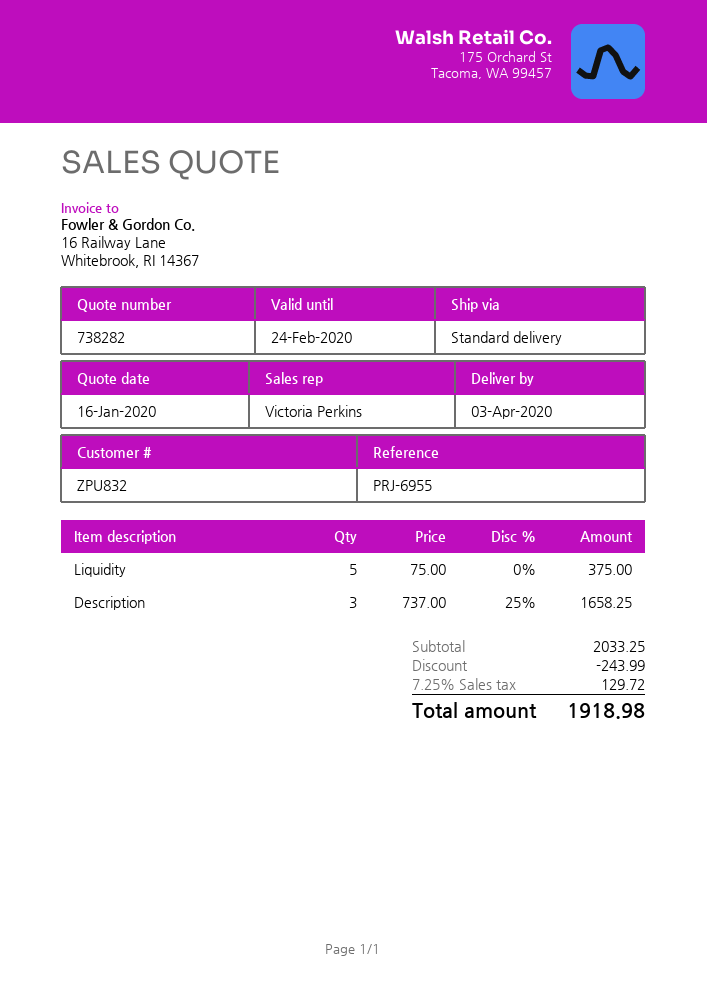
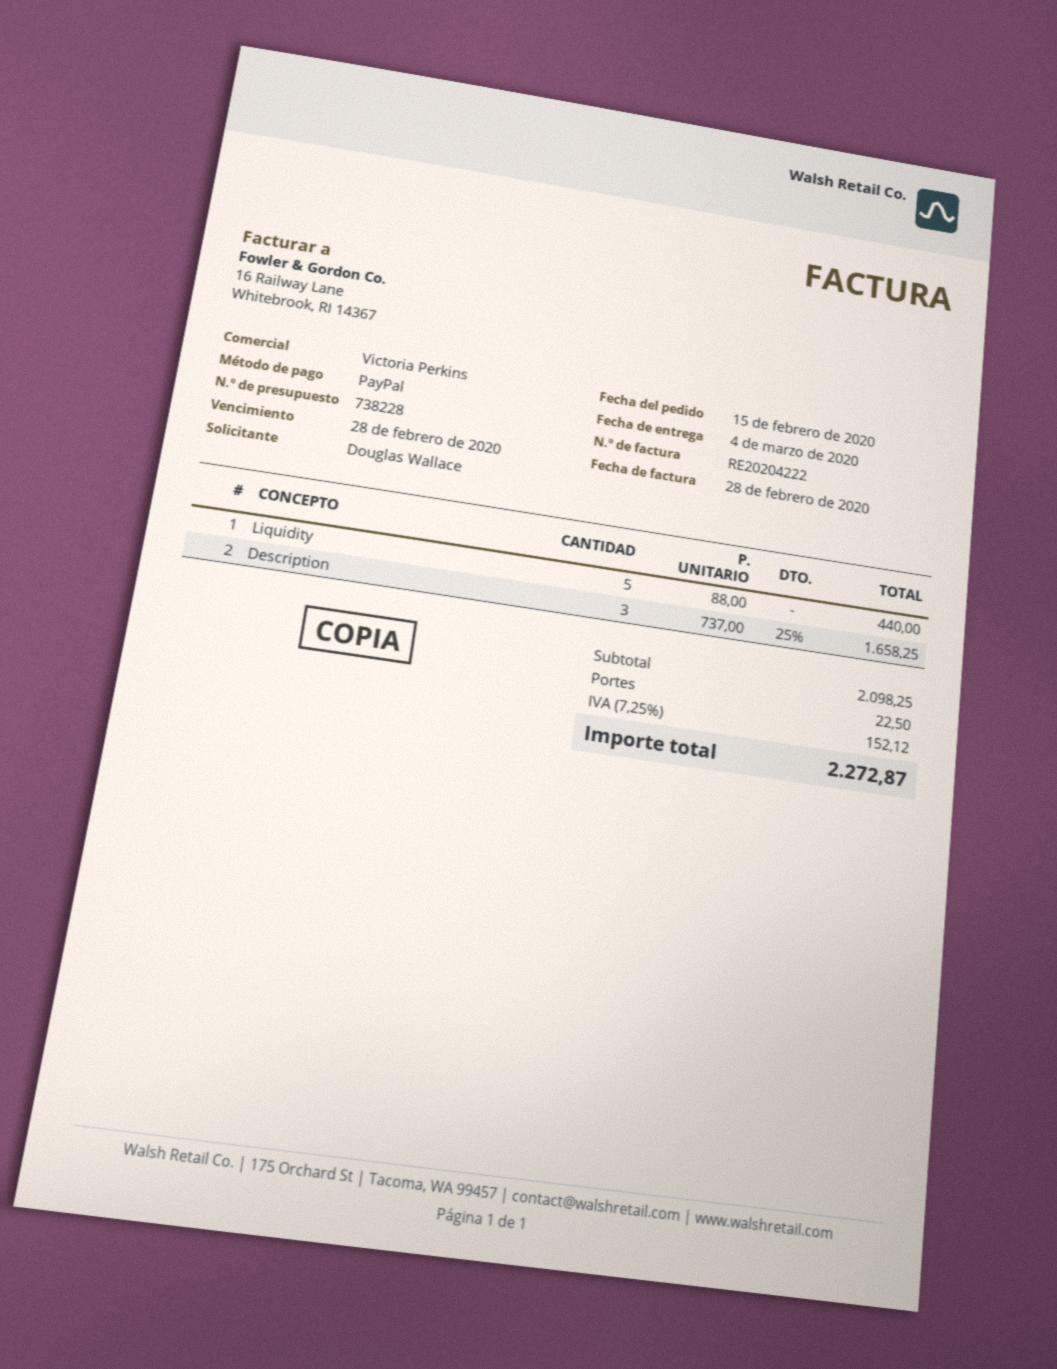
quote number: 738282 -> 738228
delivery date: 2020-04-03 -> 2020-03-04
Liquidity: 5 x 75.00 = 375.00 -> 5 x 88.00 = 440.00
subtotal: 2033.25 -> 2098.25
discount: 243.99 -> none
shipping: none -> 22.50
tax: 7.25% = 129.72 -> 7.25% = 152.12
total: 1918.98 -> 2272.87

